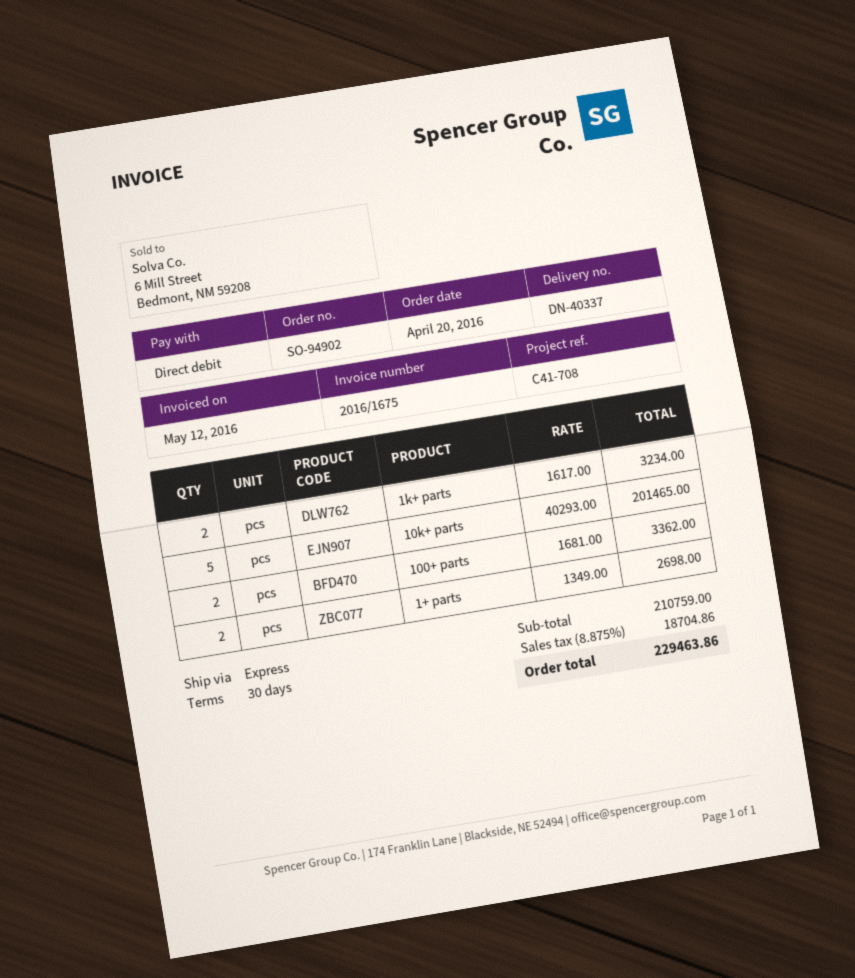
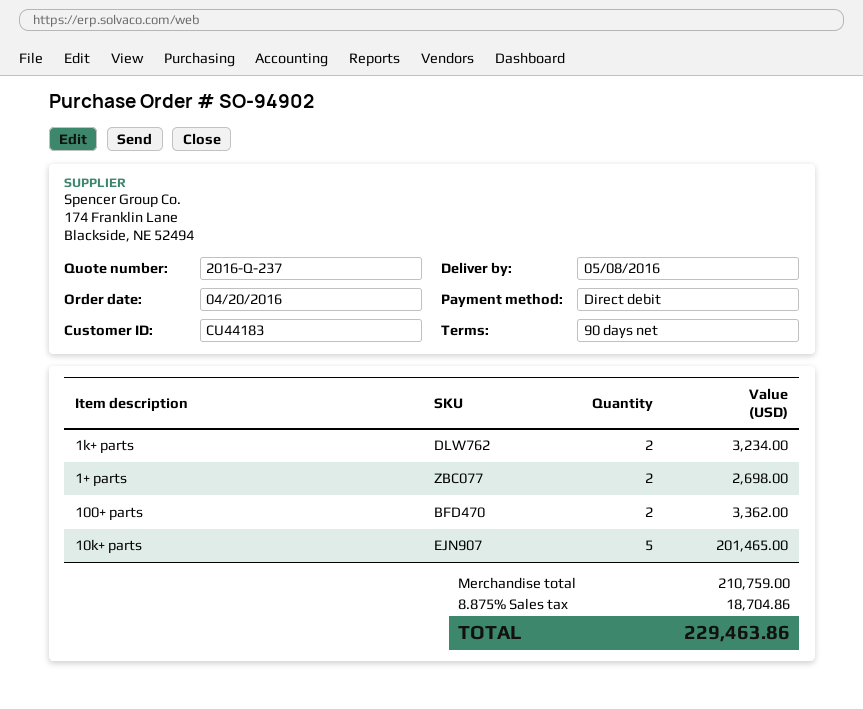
payment terms: 30 days -> 90 days

